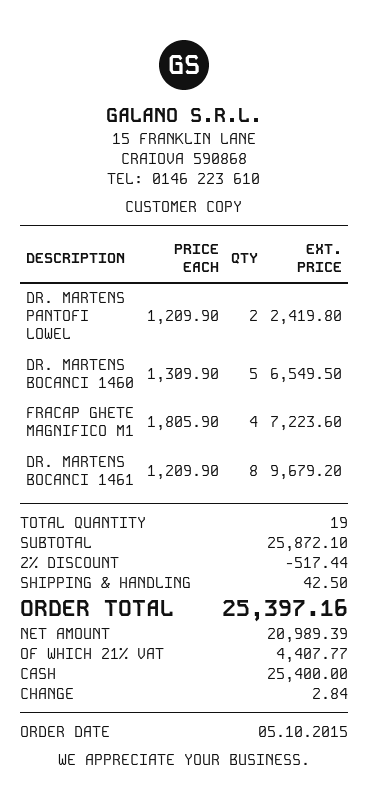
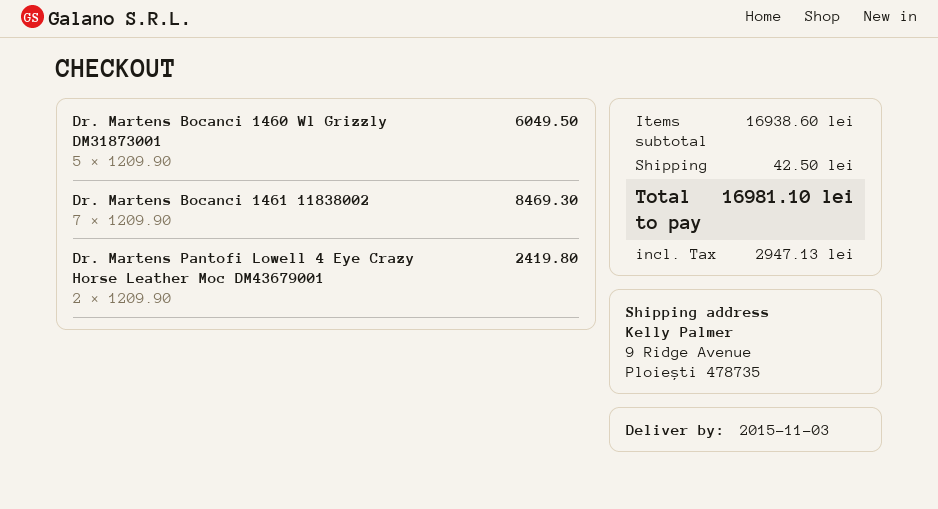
DR. MARTENS BOCANCI 1460: 5 x 1309.90 = 6549.50 -> 5 x 1209.90 = 6049.50
FRACAP GHETE MAGNIFICO M1: 4 x 1805.90 = 7223.60 -> none
DR. MARTENS BOCANCI 1461: 8 x 1209.90 = 9679.20 -> 7 x 1209.90 = 8469.30
subtotal: 25872.10 -> 16938.60
discount: 2% = 517.44 -> none
tax: 4407.77 -> 2947.13
total: 25397.16 -> 16981.10

